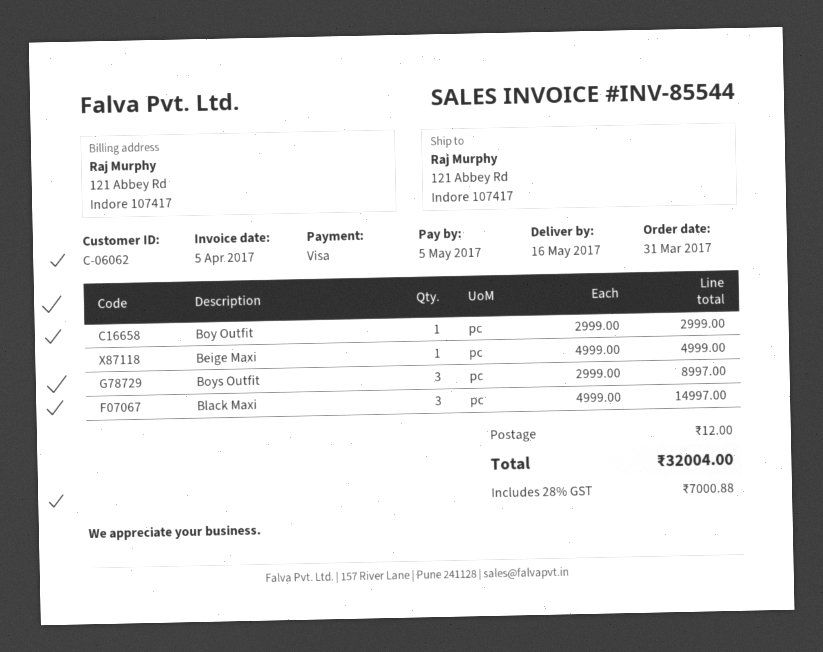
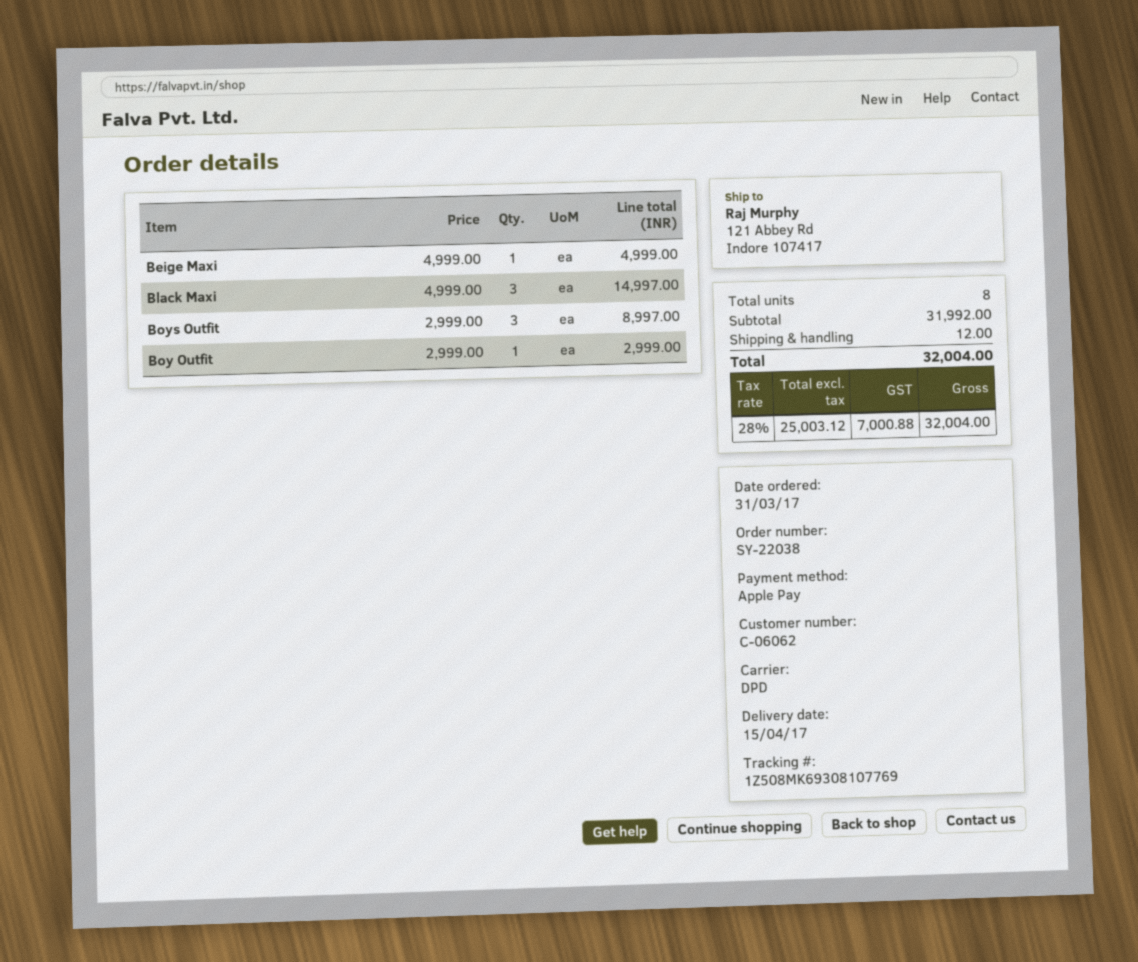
delivery date: 2017-05-16 -> 2017-04-15
payment method: Visa -> Apple Pay

